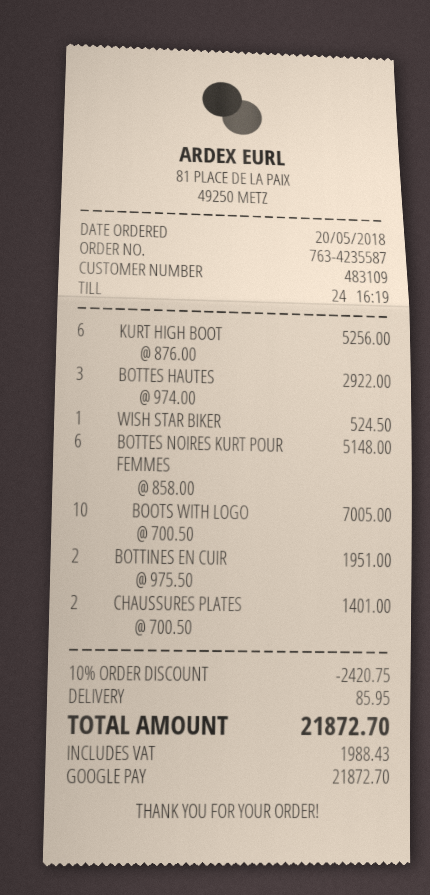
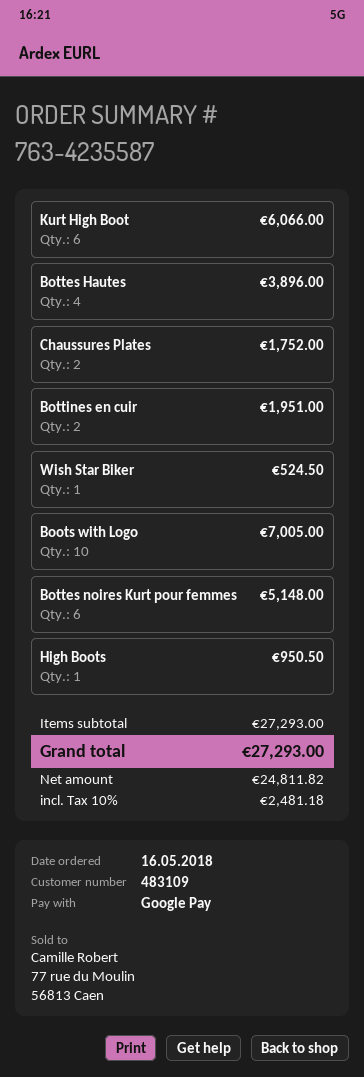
order date: 2018-05-20 -> 2018-05-16
KURT HIGH BOOT: 6 for 5256.00 -> 6 for 6066.00
BOTTES HAUTES: 3 for 2922.00 -> 4 for 3896.00
CHAUSSURES PLATES: 2 for 1401.00 -> 2 for 1752.00
High Boots: none -> 1 for 950.50
discount: 10% = 2420.75 -> none
shipping: 85.95 -> none
tax: 1988.43 -> 2481.18
total: 21872.70 -> 27293.00

